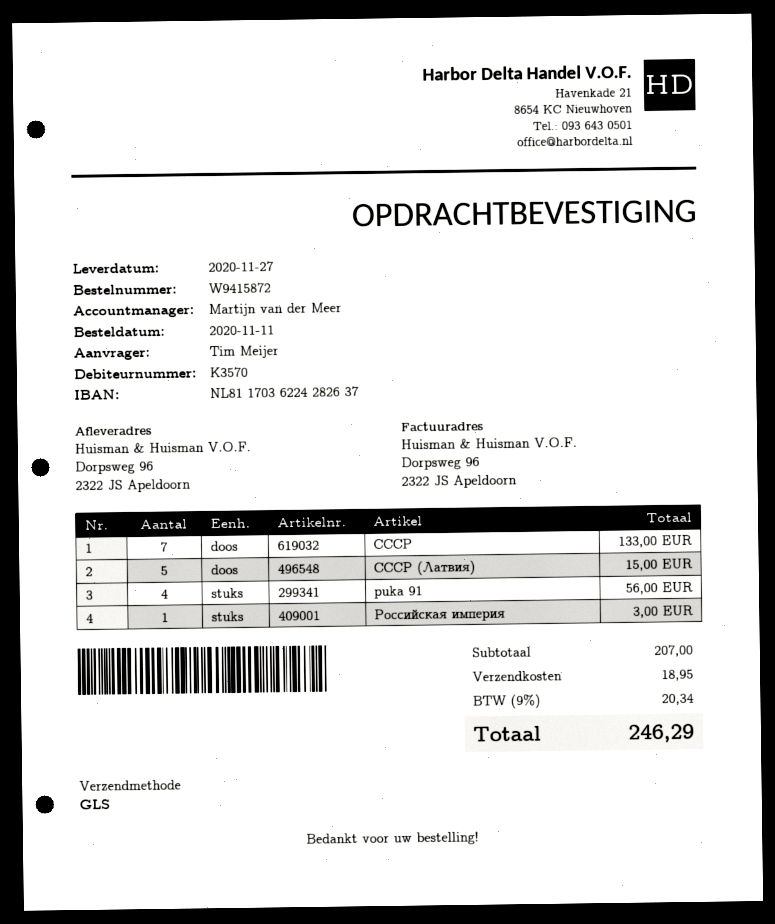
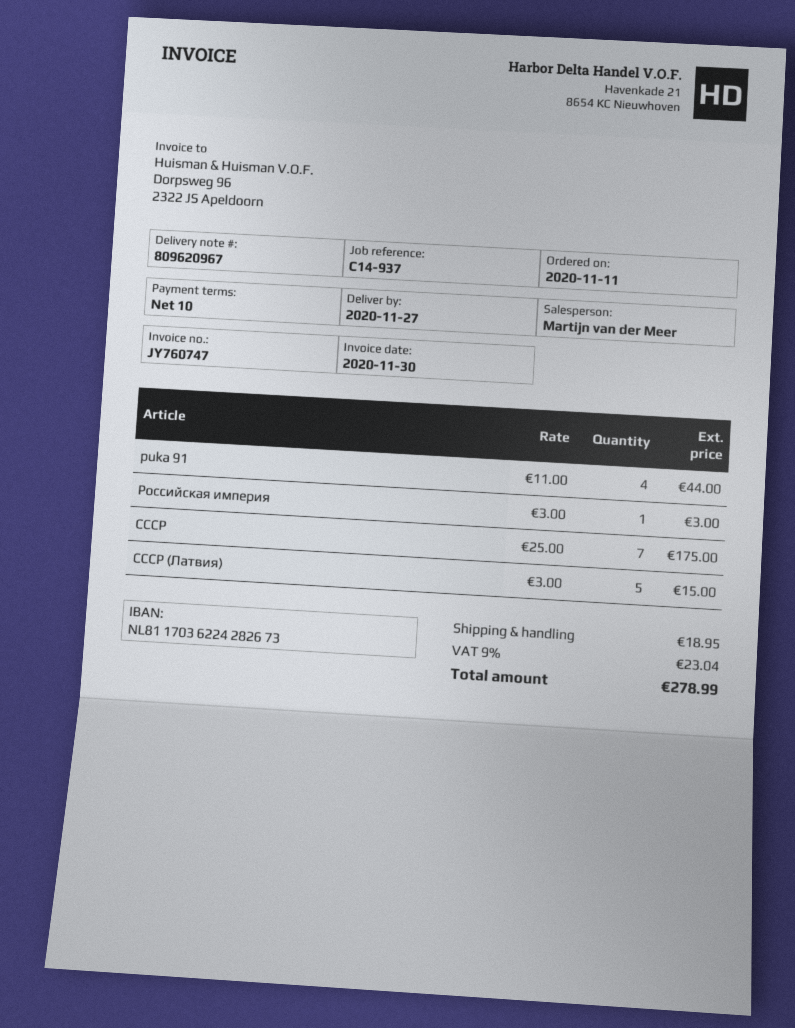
bank account: NL8117036224282637 -> NL8117036224282673
СССР: 7 for 133.00 -> 7 for 175.00
puka 91: 4 for 56.00 -> 4 for 44.00
tax: 9% = 20.34 -> 9% = 23.04
total: 246.29 -> 278.99

